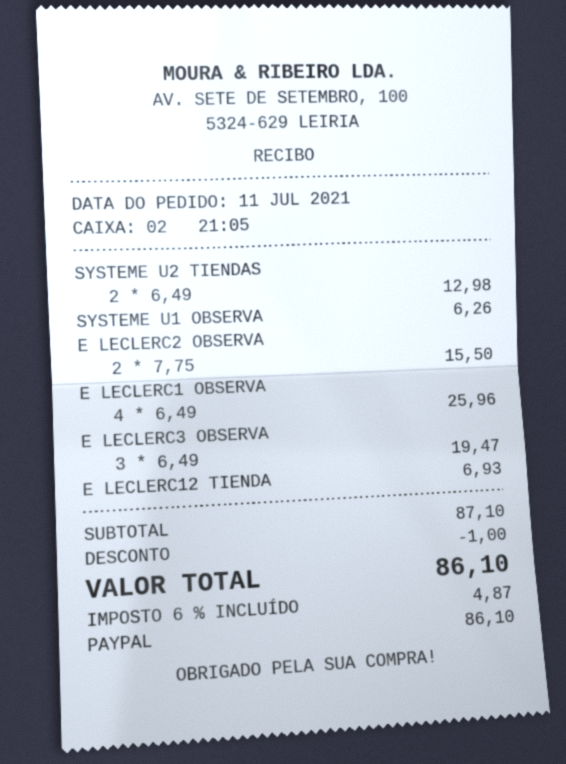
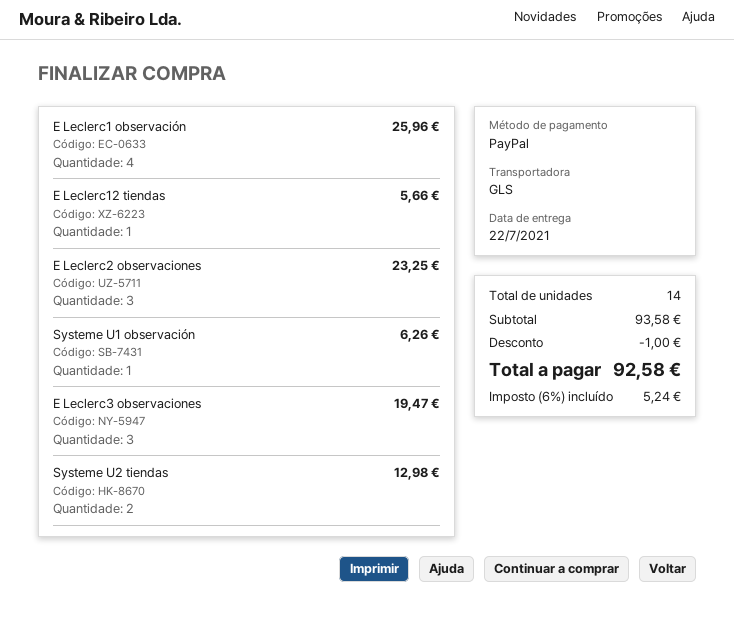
E LECLERC2 OBSERVA: 2 for 15.50 -> 3 for 23.25
E LECLERC12 TIENDA: 1 for 6.93 -> 1 for 5.66
subtotal: 87.10 -> 93.58
tax: 6% = 4.87 -> 6% = 5.24
total: 86.10 -> 92.58

